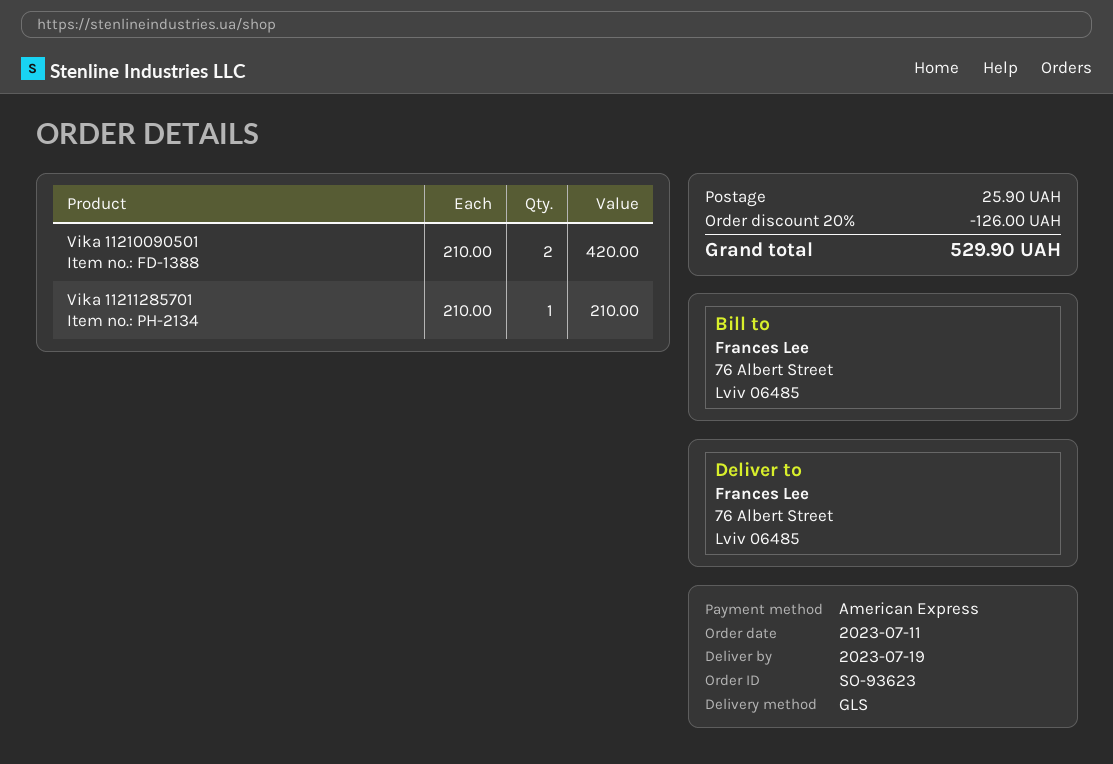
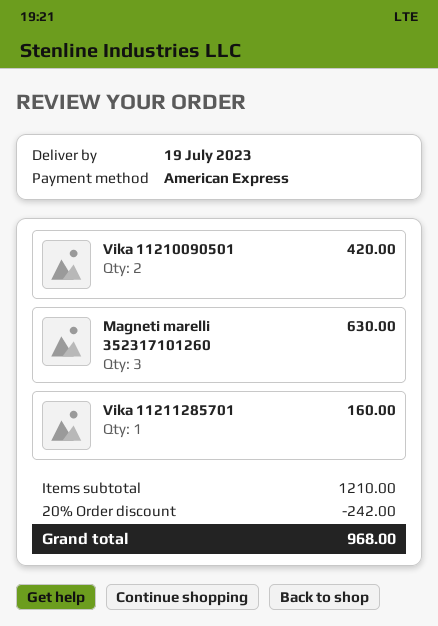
Vika 11211285701: 1 for 210.00 -> 1 for 160.00
Magneti marelli 352317101260: none -> 3 for 630.00
discount: 20% = 126.00 -> 20% = 242.00
shipping: 25.90 -> none
total: 529.90 -> 968.00

